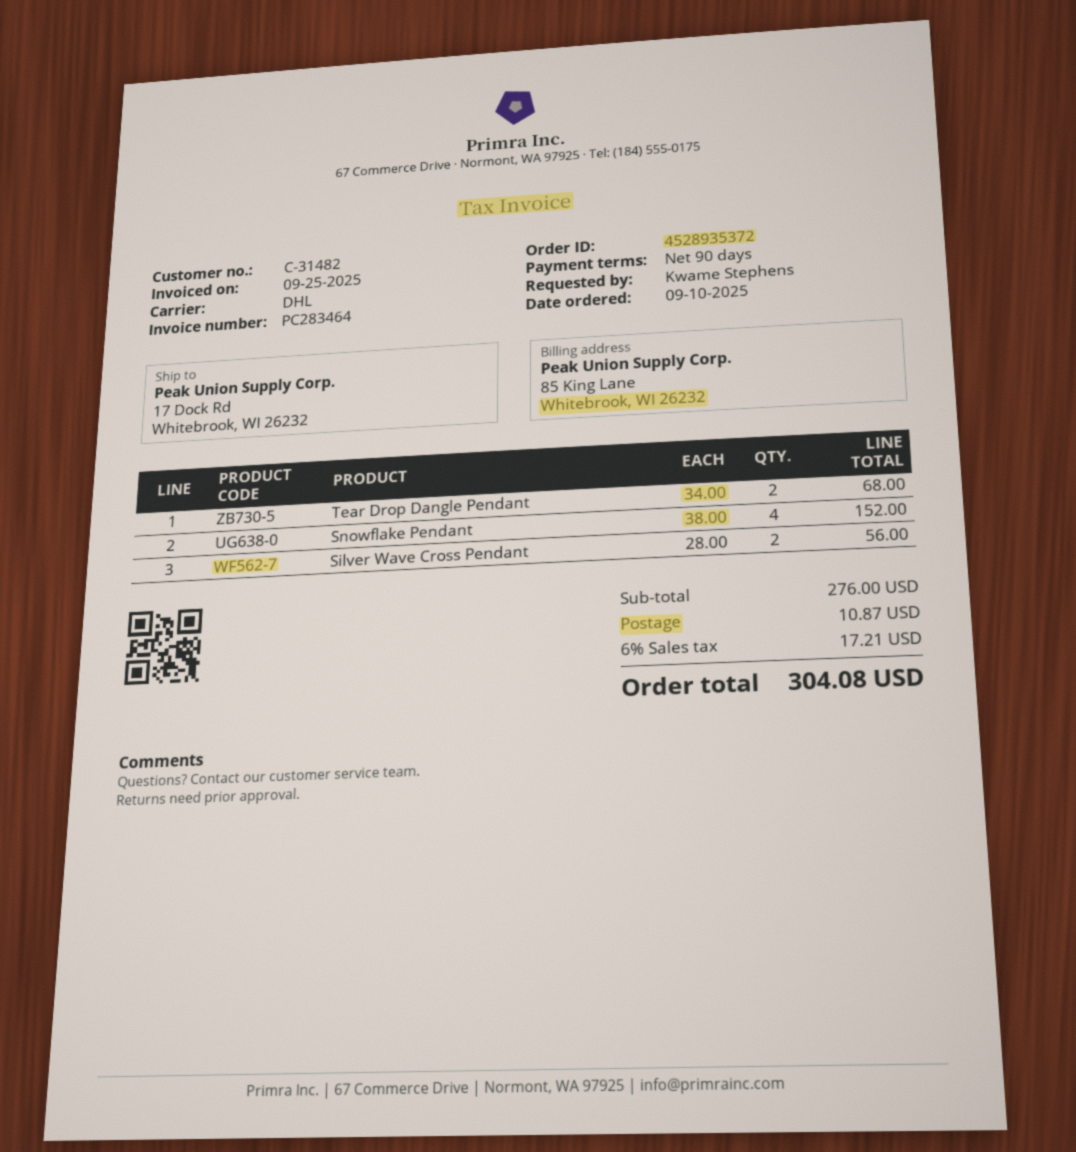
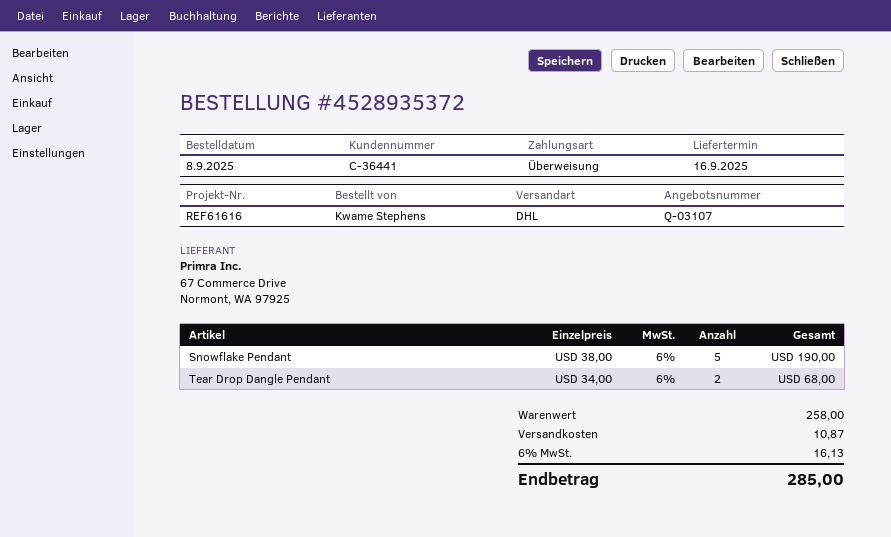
order date: 2025-09-10 -> 2025-09-08
customer number: C-31482 -> C-36441
Snowflake Pendant: 4 x 38.00 = 152.00 -> 5 x 38.00 = 190.00
Silver Wave Cross Pendant: 2 x 28.00 = 56.00 -> none
subtotal: 276.00 -> 258.00
tax: 6% = 17.21 -> 6% = 16.13
total: 304.08 -> 285.00

